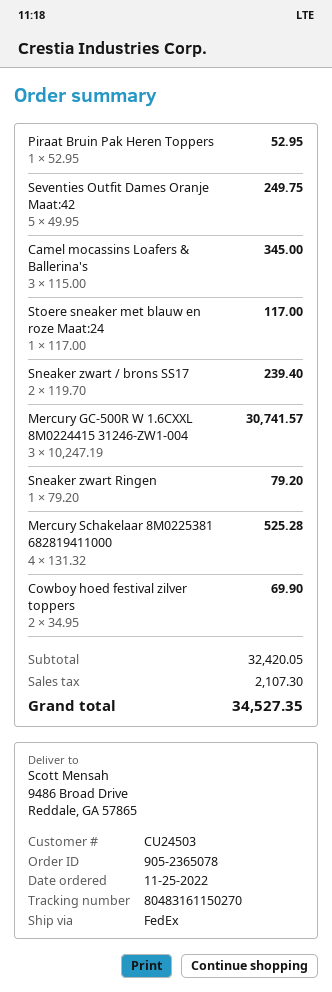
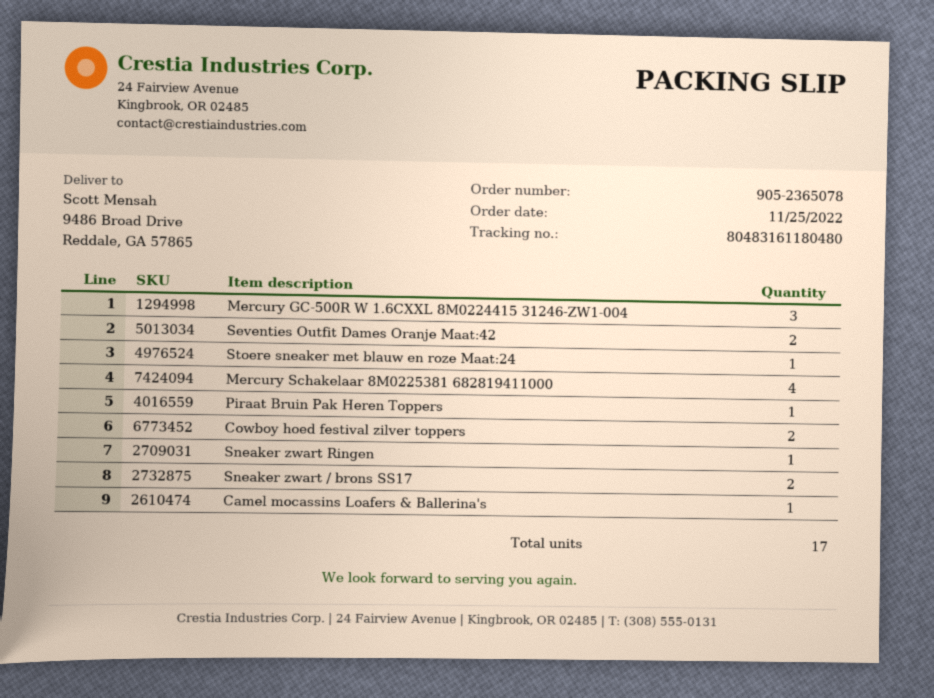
tracking number: 80483161150270 -> 80483161180480
Seventies Outfit Dames Oranje Maat:42: 5 -> 2
Camel mocassins Loafers & Ballerina's: 3 -> 1

